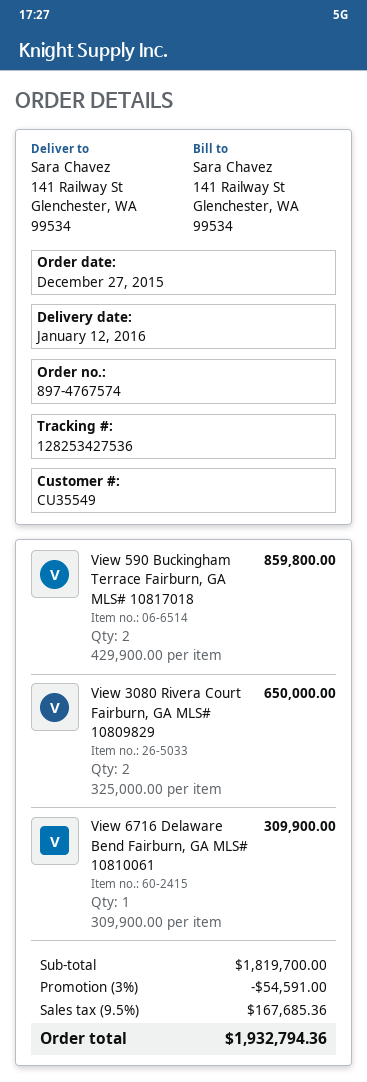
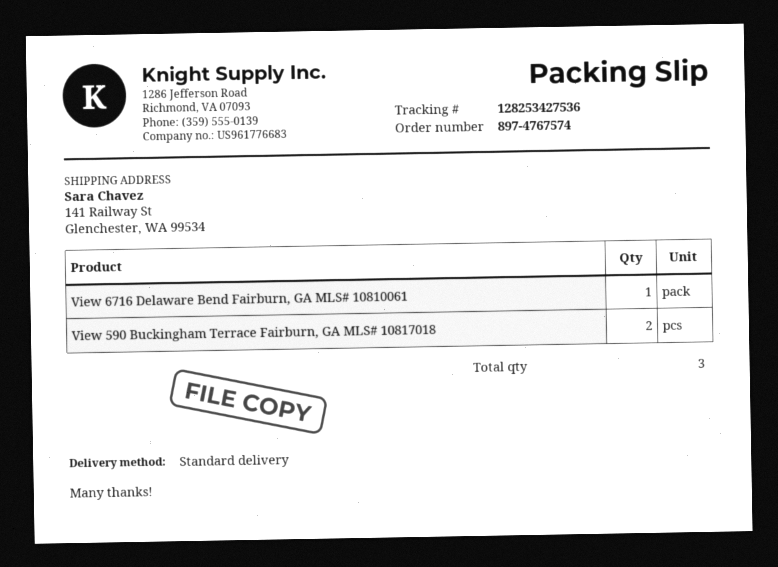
View 3080 Rivera Court Fairburn, GA MLS# 10809829: 2 -> none

